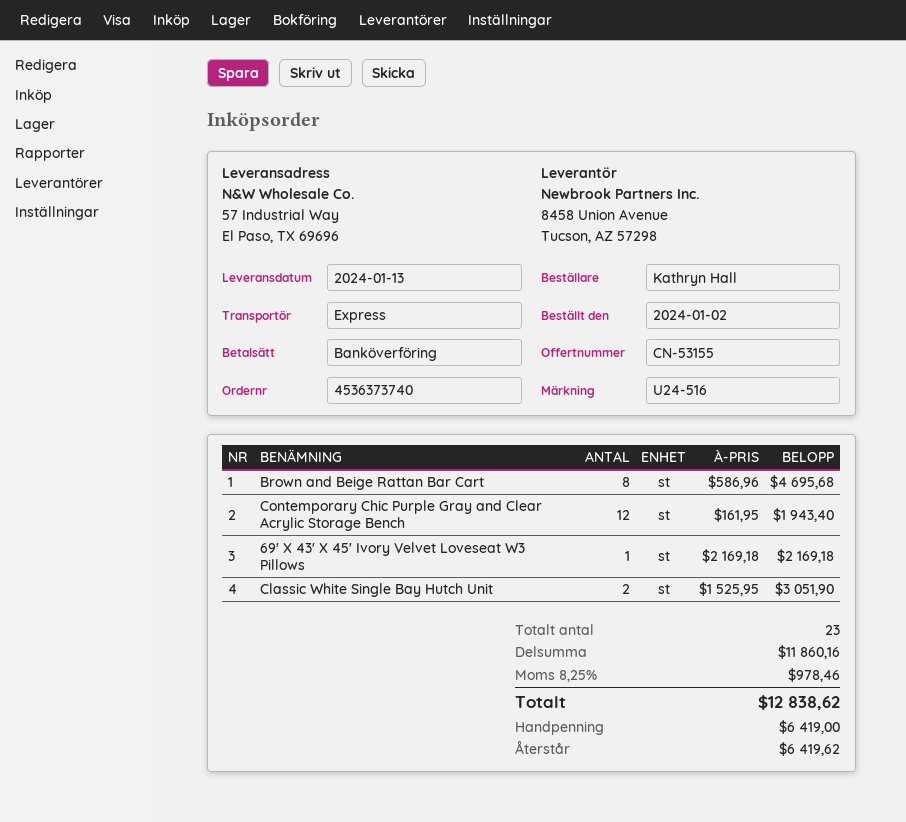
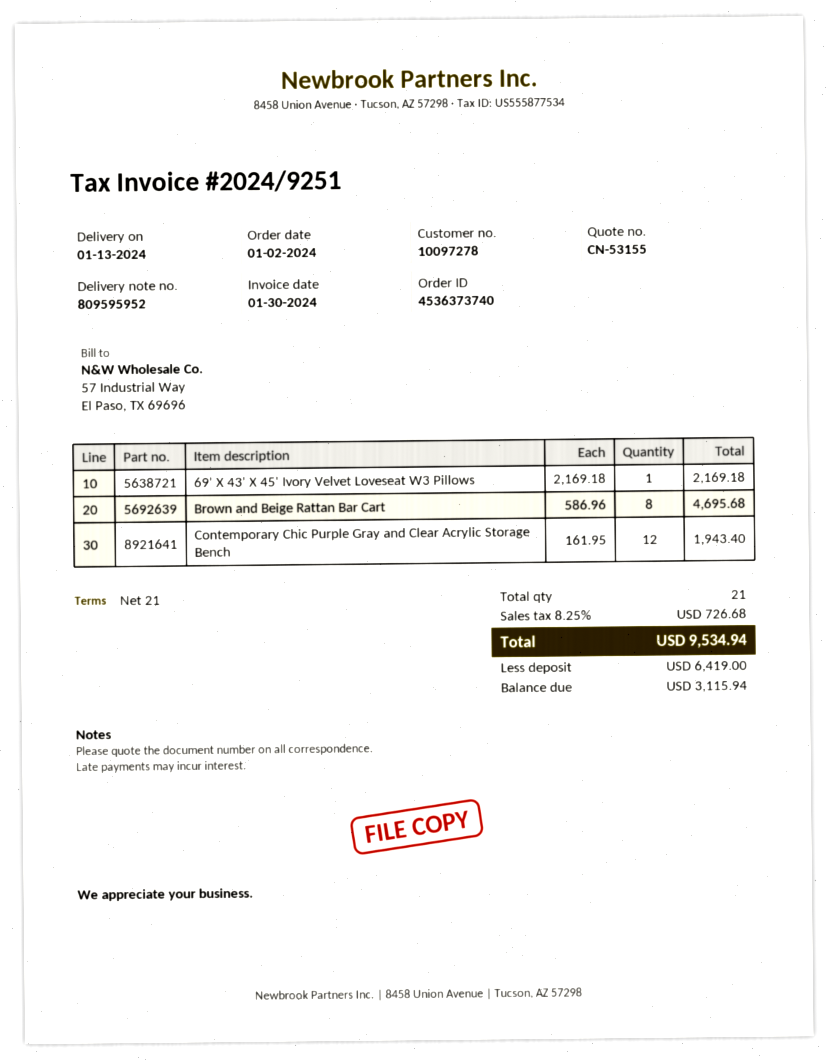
Classic White Single Bay Hutch Unit: 2 x 1525.95 = 3051.90 -> none
total quantity: 23 -> 21
tax: 8.25% = 978.46 -> 8.25% = 726.68
total: 12838.62 -> 9534.94
balance: 6419.62 -> 3115.94

